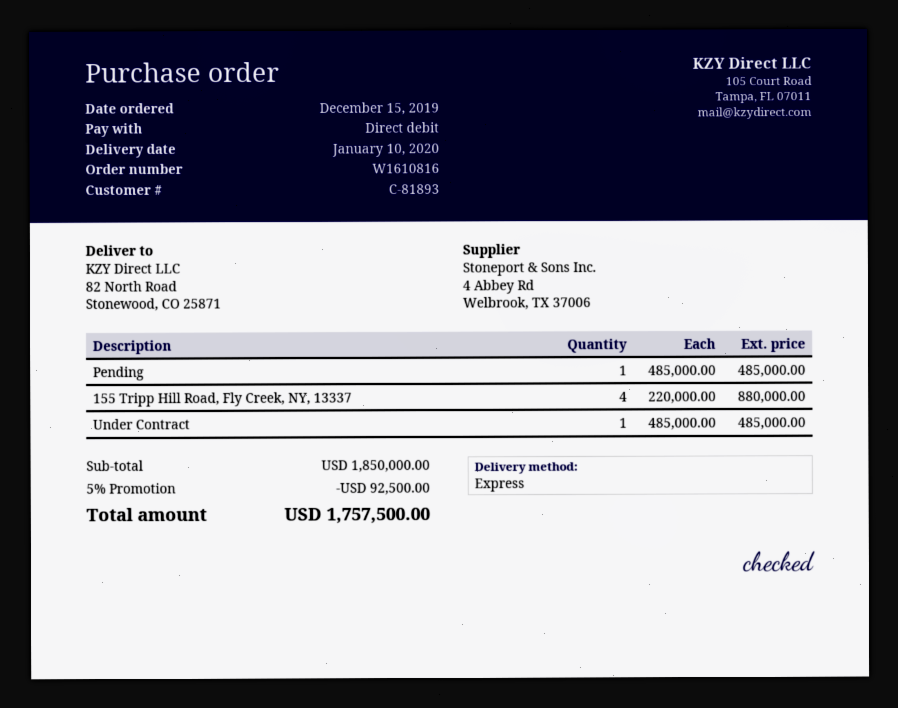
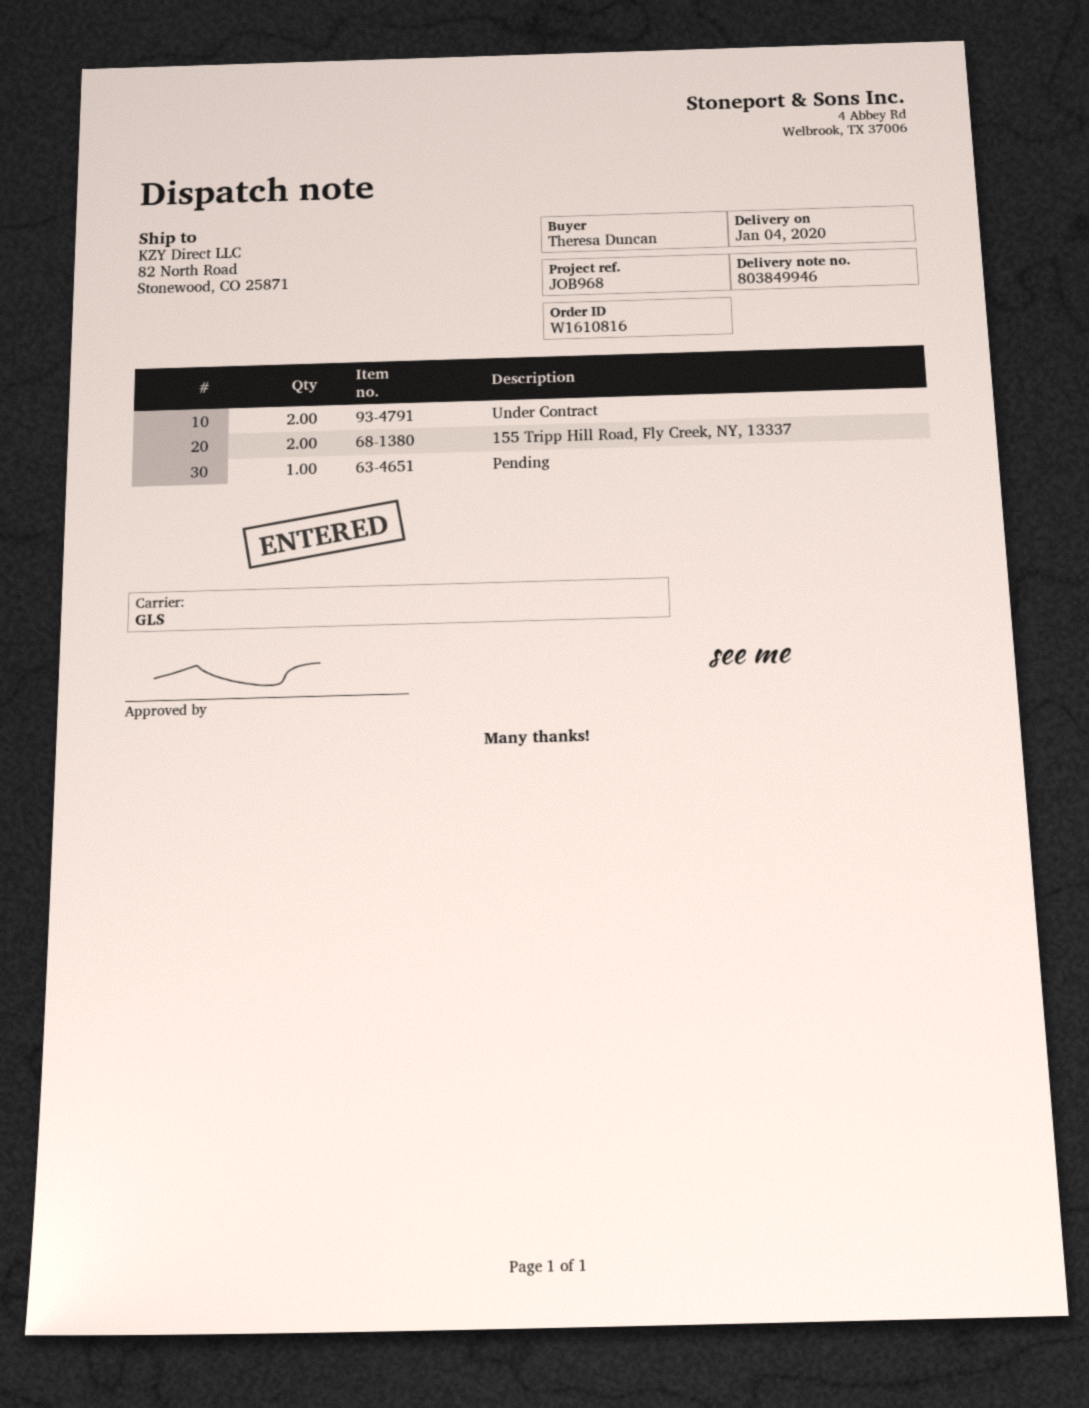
delivery date: 2020-01-10 -> 2020-01-04
shipping method: express -> GLS
155 Tripp Hill Road, Fly Creek, NY, 13337: 4 -> 2
Under Contract: 1 -> 2

